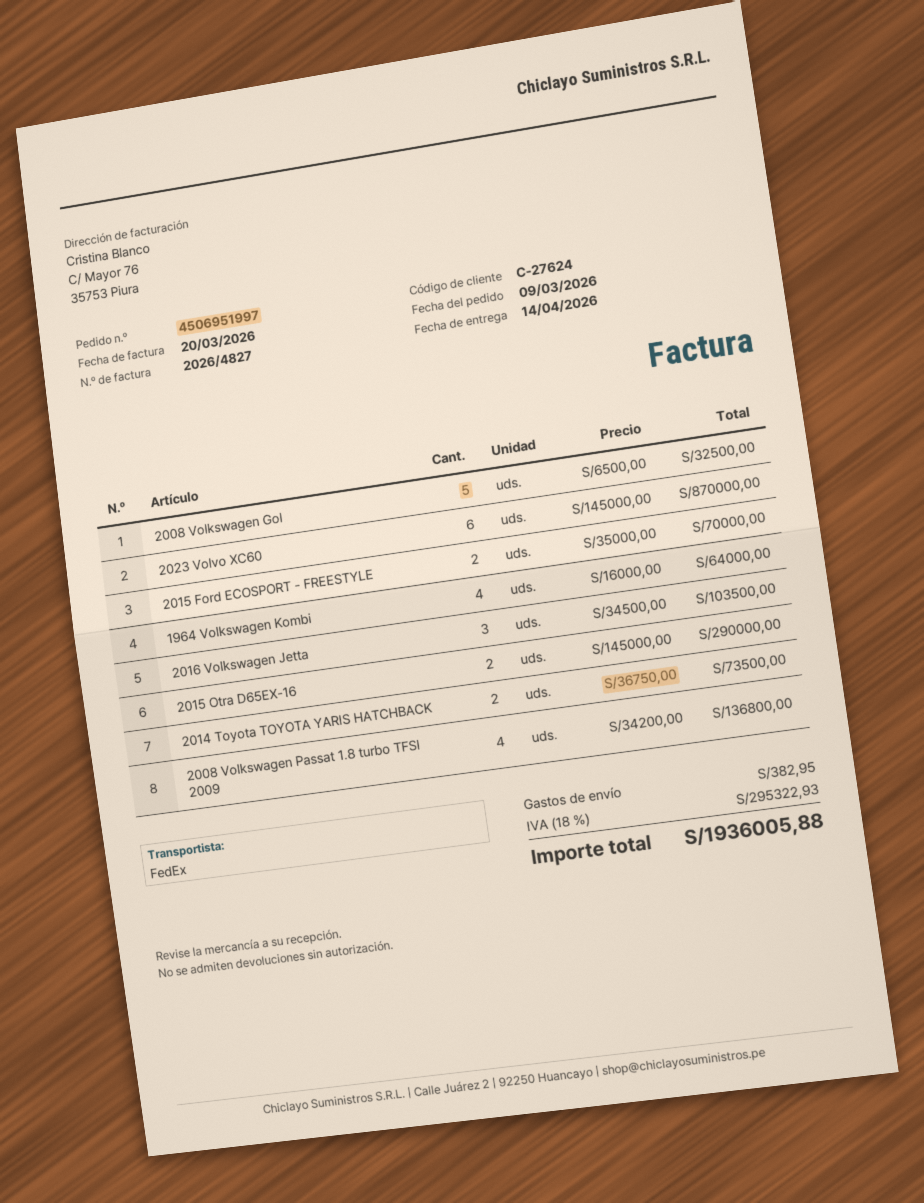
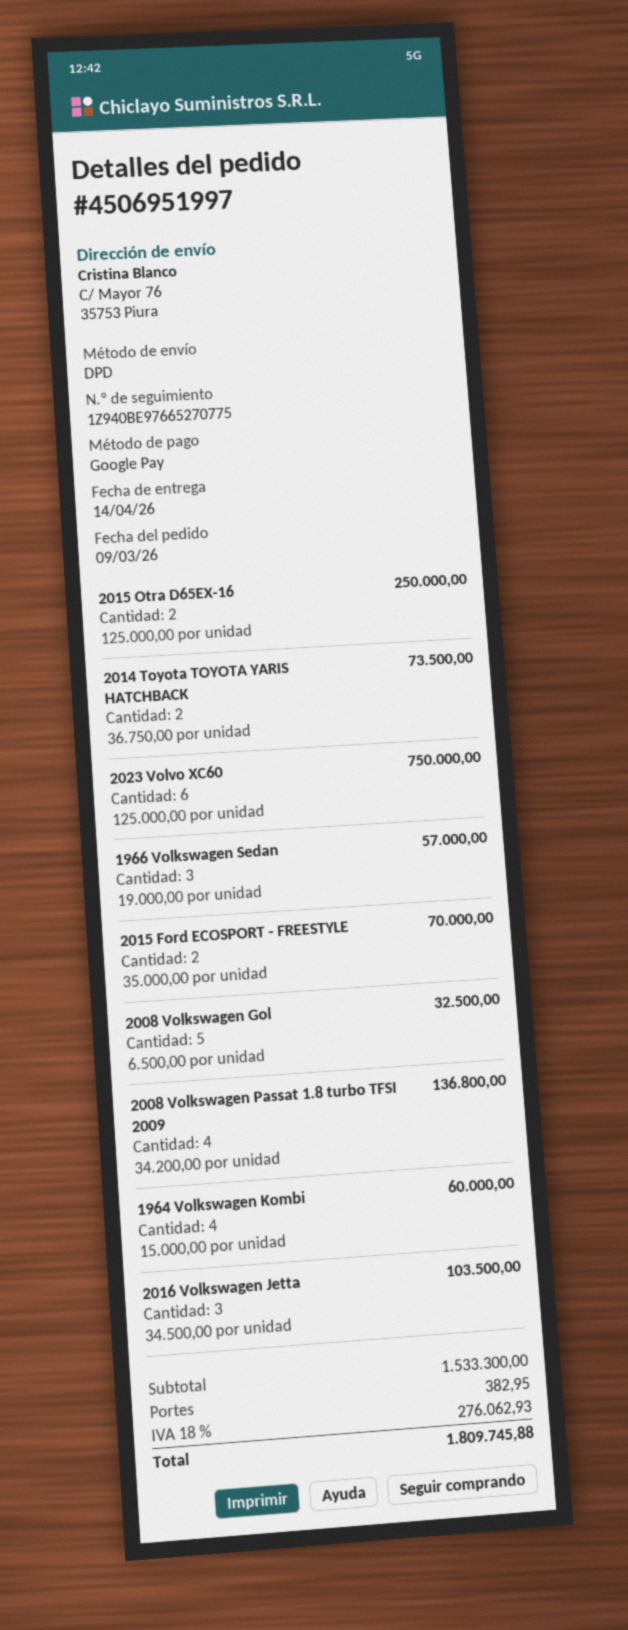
shipping method: FedEx -> DPD
2023 Volvo XC60: 6 x 145000.00 = 870000.00 -> 6 x 125000.00 = 750000.00
1964 Volkswagen Kombi: 4 x 16000.00 = 64000.00 -> 4 x 15000.00 = 60000.00
2015 Otra D65EX-16: 2 x 145000.00 = 290000.00 -> 2 x 125000.00 = 250000.00
1966 Volkswagen Sedan: none -> 3 x 19000.00 = 57000.00
tax: 18% = 295322.93 -> 18% = 276062.93
total: 1936005.88 -> 1809745.88

